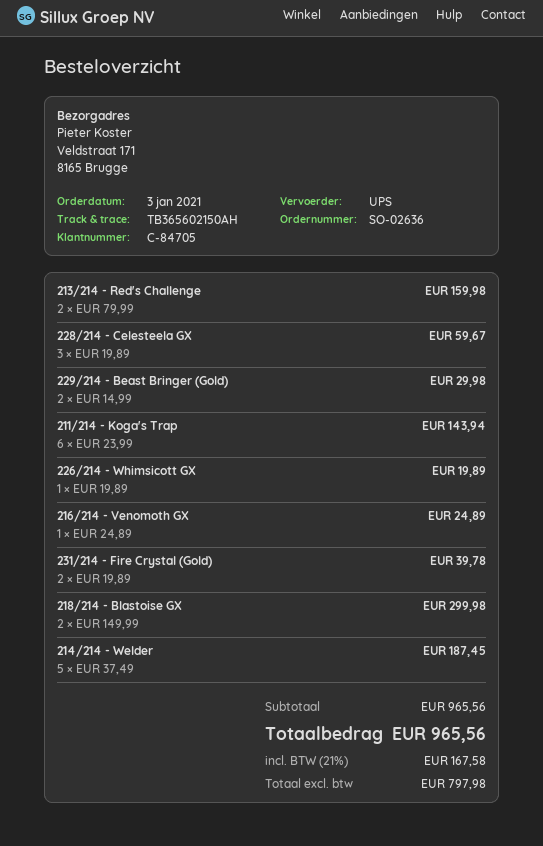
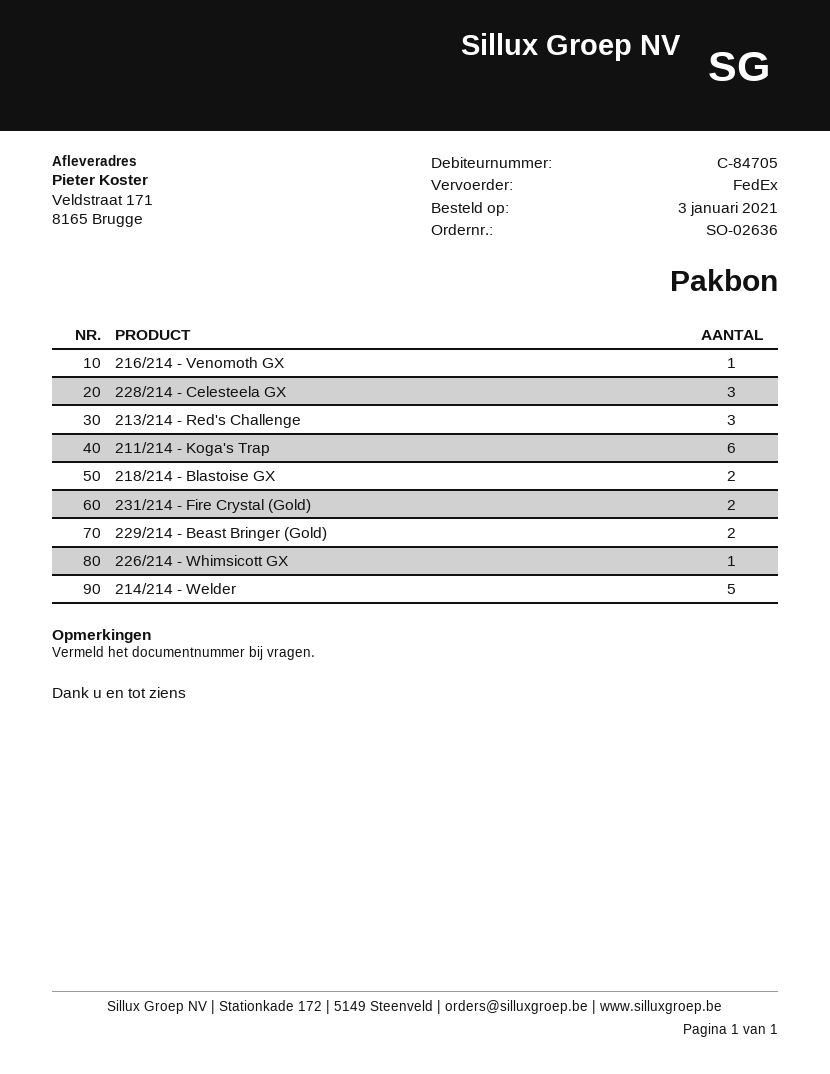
shipping method: UPS -> FedEx
213/214 - Red's Challenge: 2 -> 3

